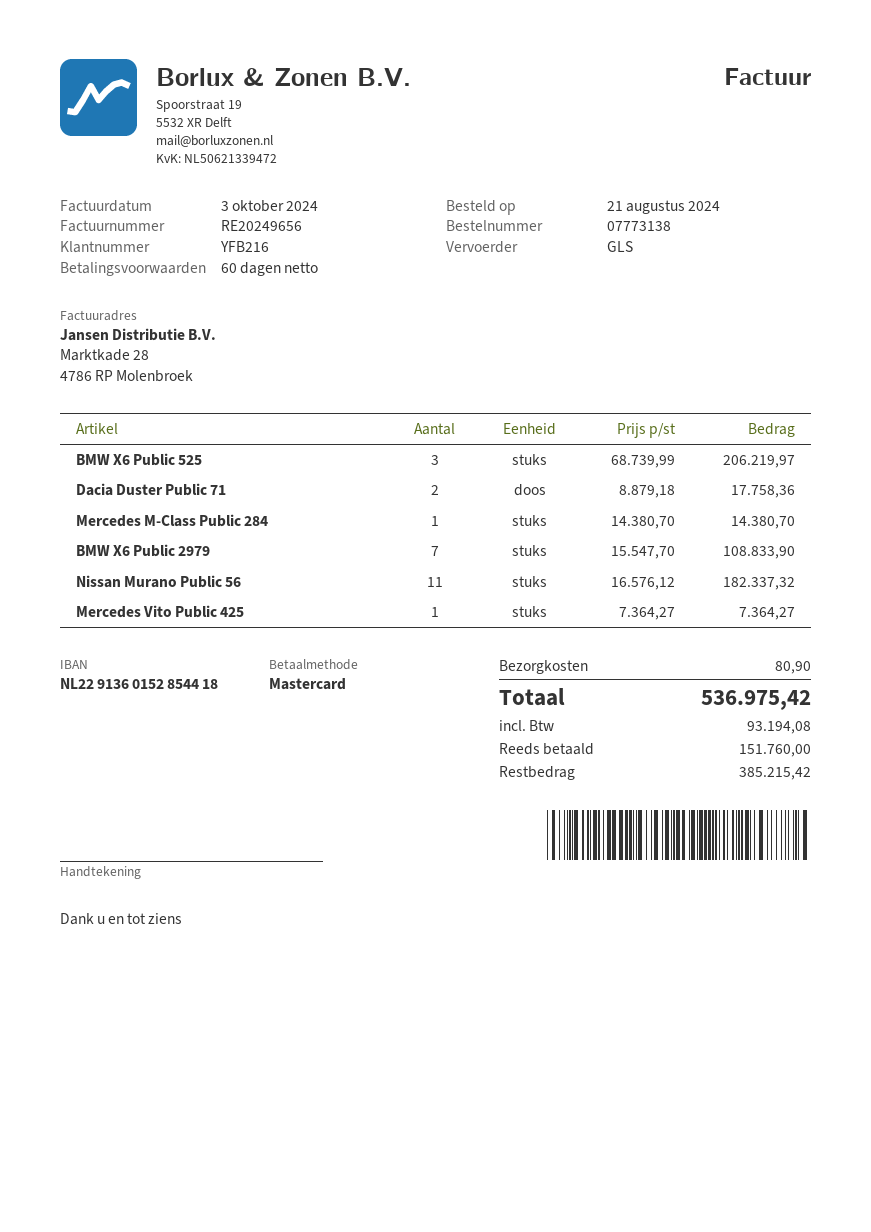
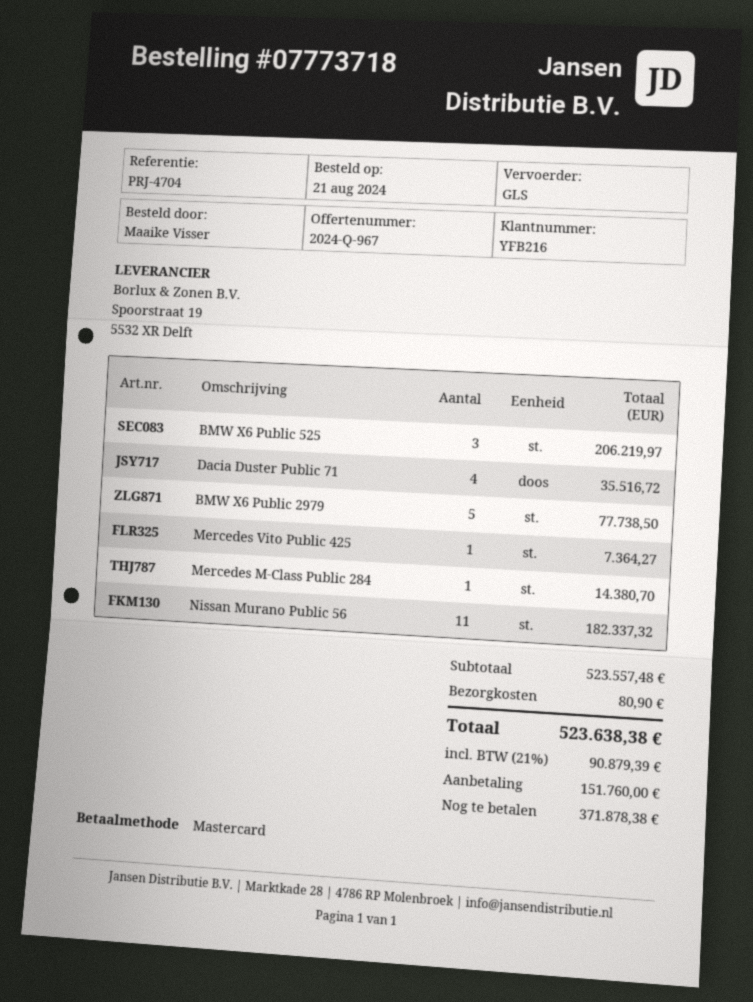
order number: 07773138 -> 07773718
Dacia Duster Public 71: 2 for 17758.36 -> 4 for 35516.72
BMW X6 Public 2979: 7 for 108833.90 -> 5 for 77738.50
tax: 93194.08 -> 90879.39
total: 536975.42 -> 523638.38
balance: 385215.42 -> 371878.38

